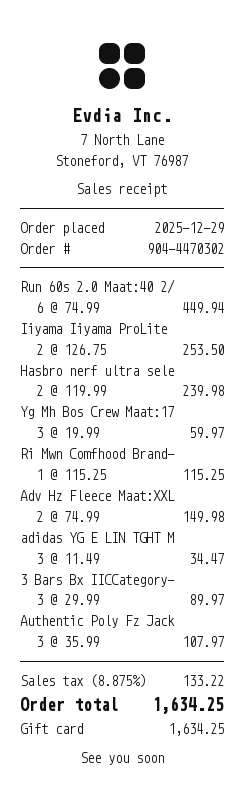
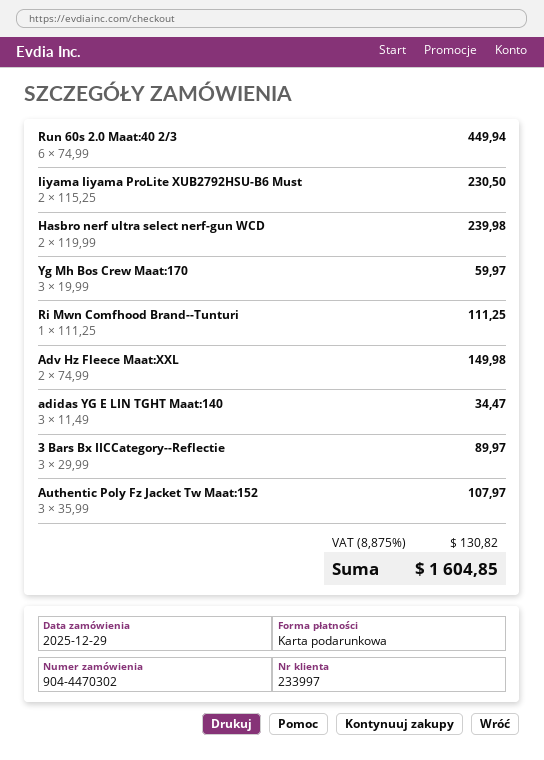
Iiyama Iiyama ProLite: 2 x 126.75 = 253.50 -> 2 x 115.25 = 230.50
Ri Mwn Comfhood Brand-: 1 x 115.25 = 115.25 -> 1 x 111.25 = 111.25
tax: 8.875% = 133.22 -> 8.875% = 130.82
total: 1634.25 -> 1604.85

